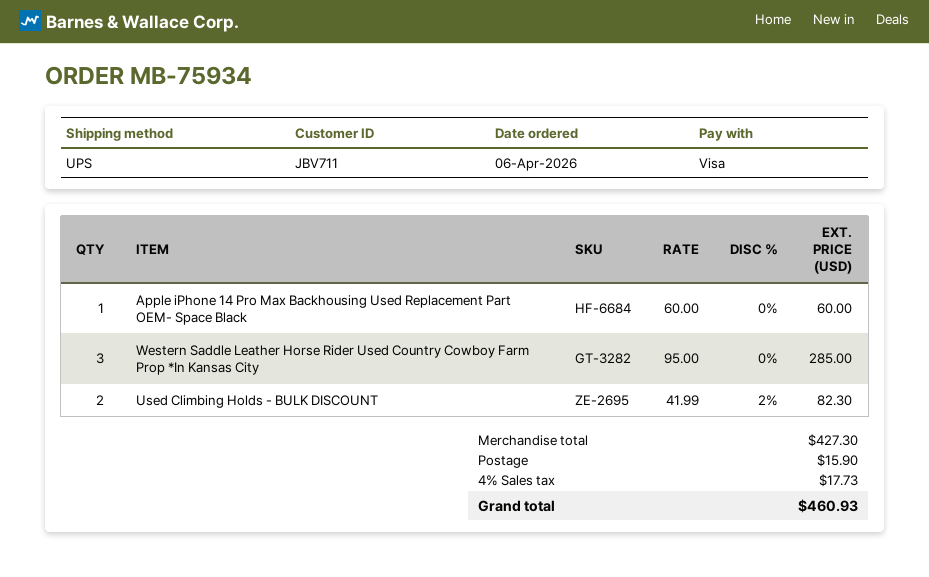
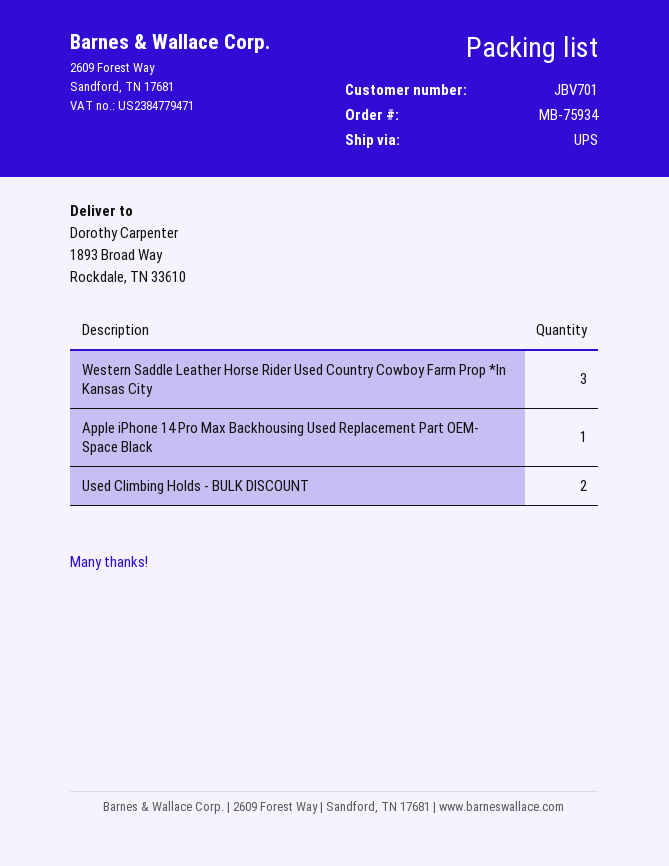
customer number: JBV711 -> JBV701

